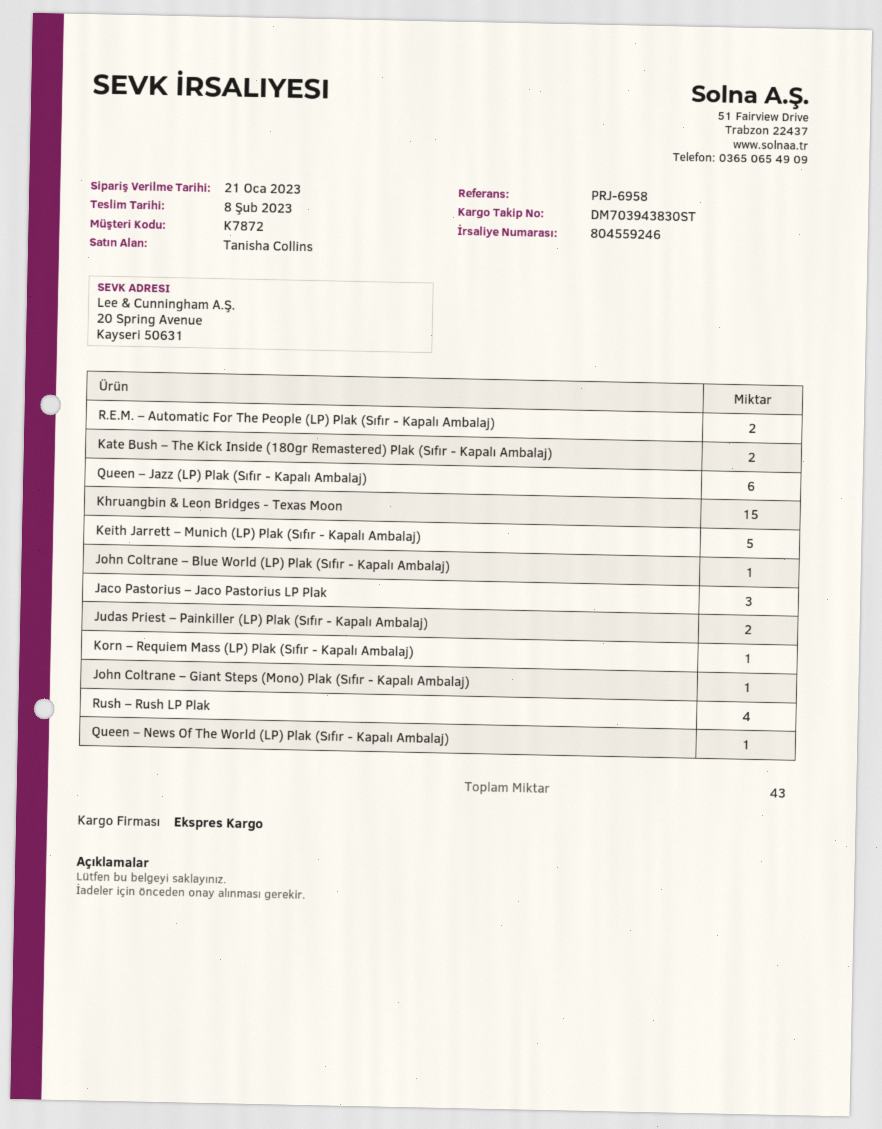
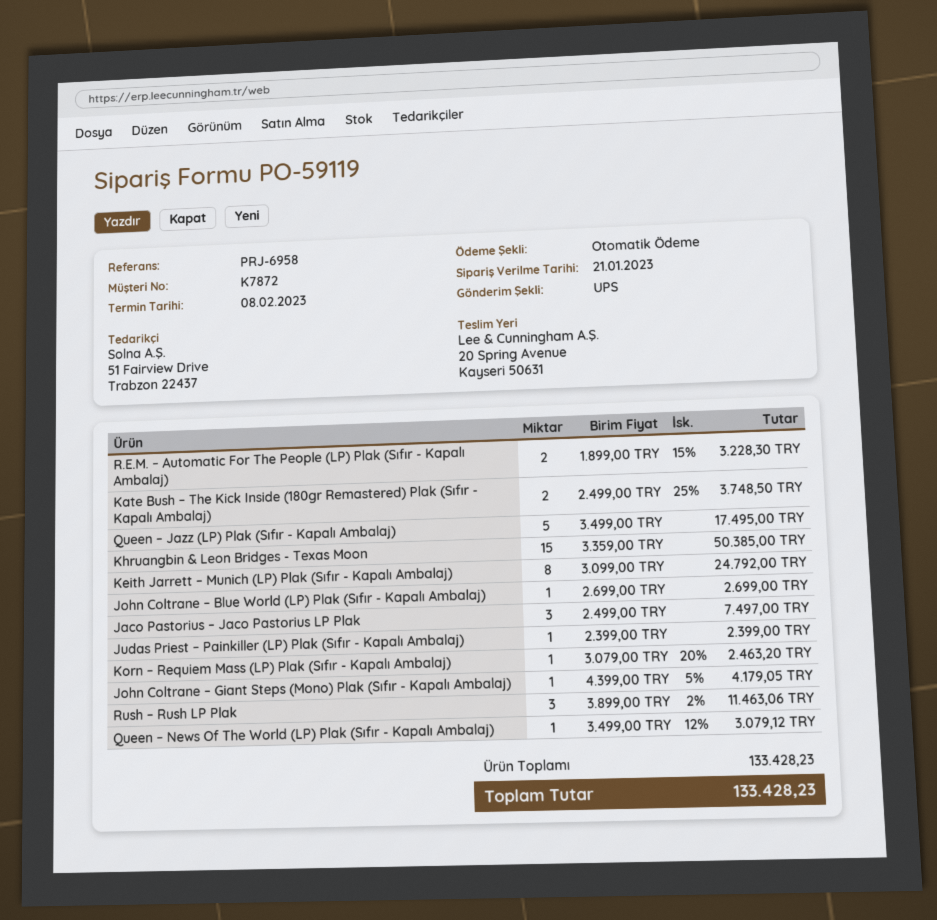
shipping method: express -> UPS
Queen – Jazz (LP) Plak (Sıfır - Kapalı Ambalaj): 6 -> 5
Keith Jarrett – Munich (LP) Plak (Sıfır - Kapalı Ambalaj): 5 -> 8
Judas Priest – Painkiller (LP) Plak (Sıfır - Kapalı Ambalaj): 2 -> 1
Rush – Rush LP Plak: 4 -> 3

